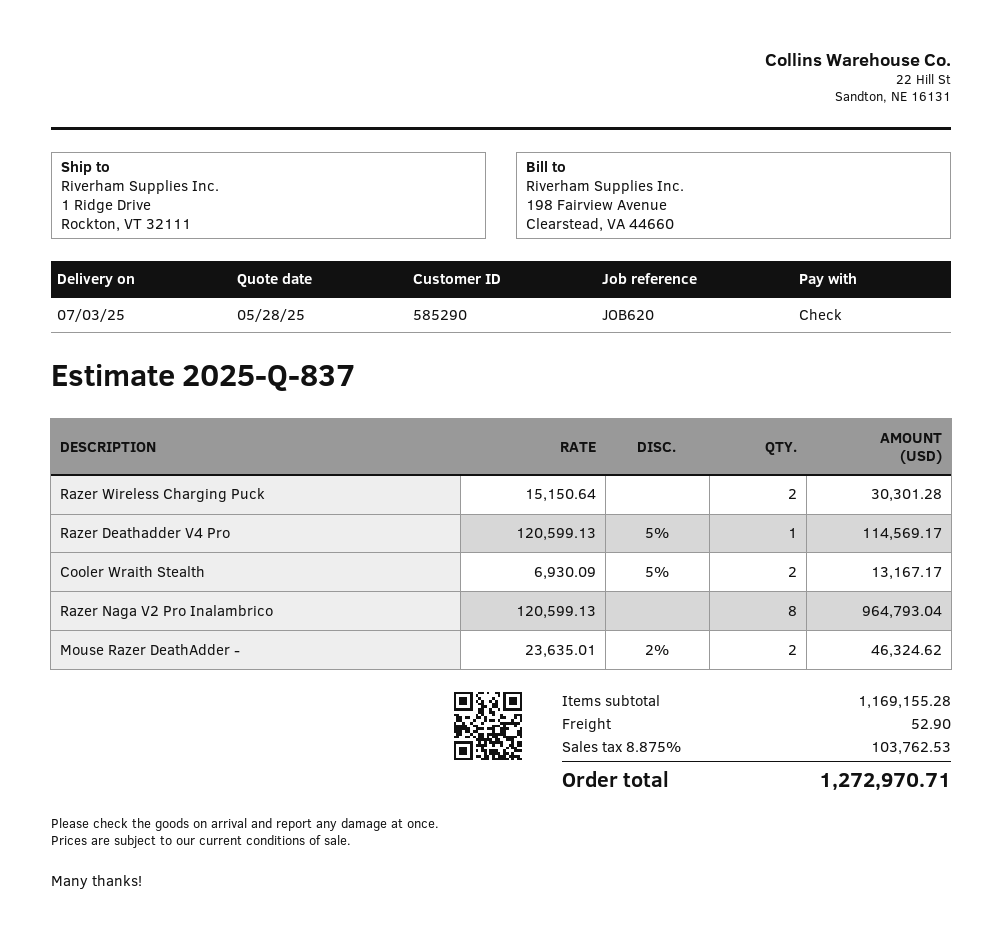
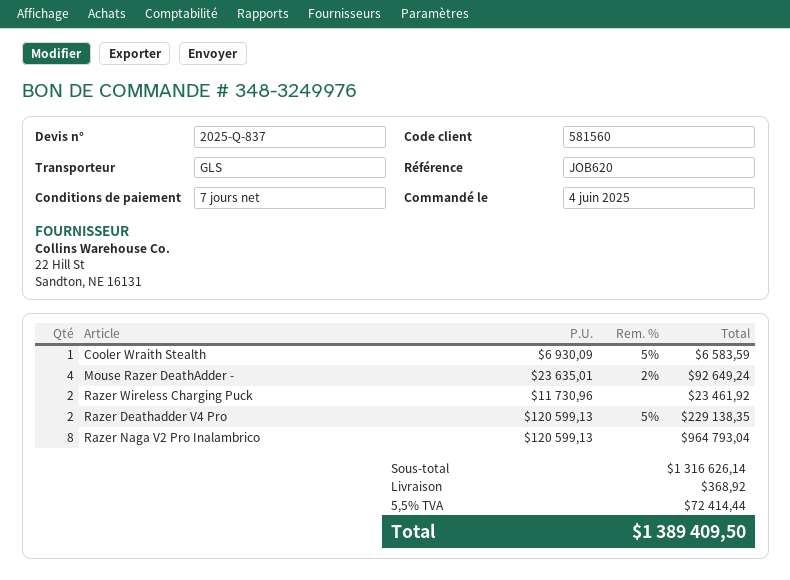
customer number: 585290 -> 581560
Razer Wireless Charging Puck: 2 x 15150.64 = 30301.28 -> 2 x 11730.96 = 23461.92
Razer Deathadder V4 Pro: 1 x 120599.13 - 5% = 114569.17 -> 2 x 120599.13 - 5% = 229138.35
Cooler Wraith Stealth: 2 x 6930.09 - 5% = 13167.17 -> 1 x 6930.09 - 5% = 6583.59
Mouse Razer DeathAdder -: 2 x 23635.01 - 2% = 46324.62 -> 4 x 23635.01 - 2% = 92649.24
subtotal: 1169155.28 -> 1316626.14
shipping: 52.90 -> 368.92
tax: 8.875% = 103762.53 -> 5.5% = 72414.44
total: 1272970.71 -> 1389409.50

